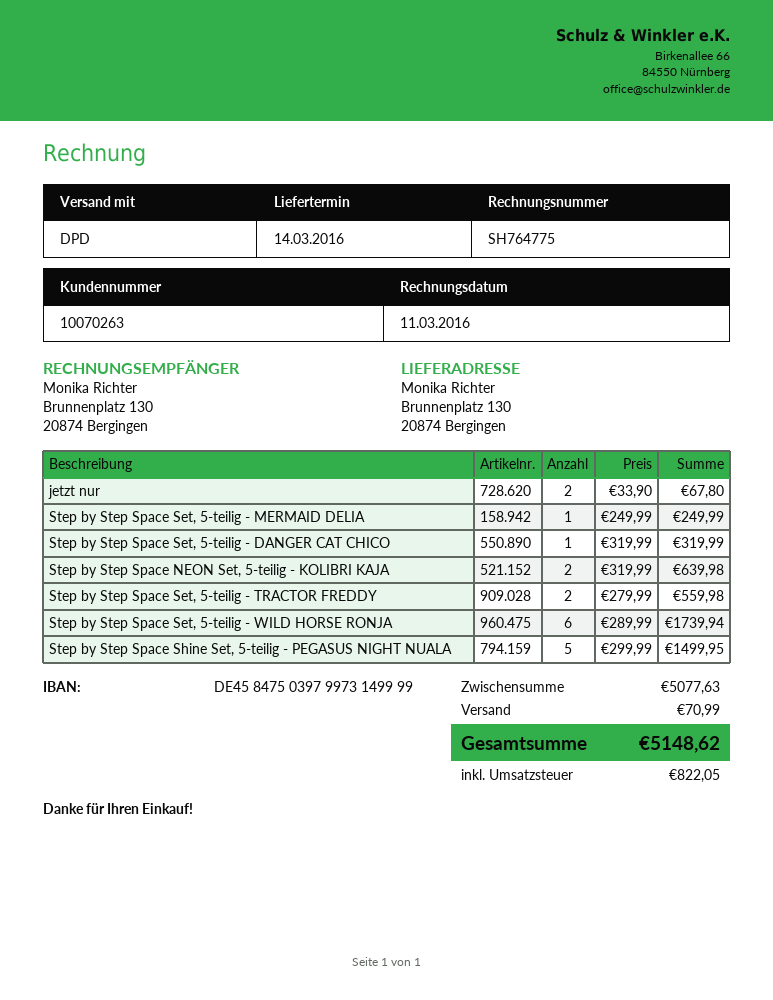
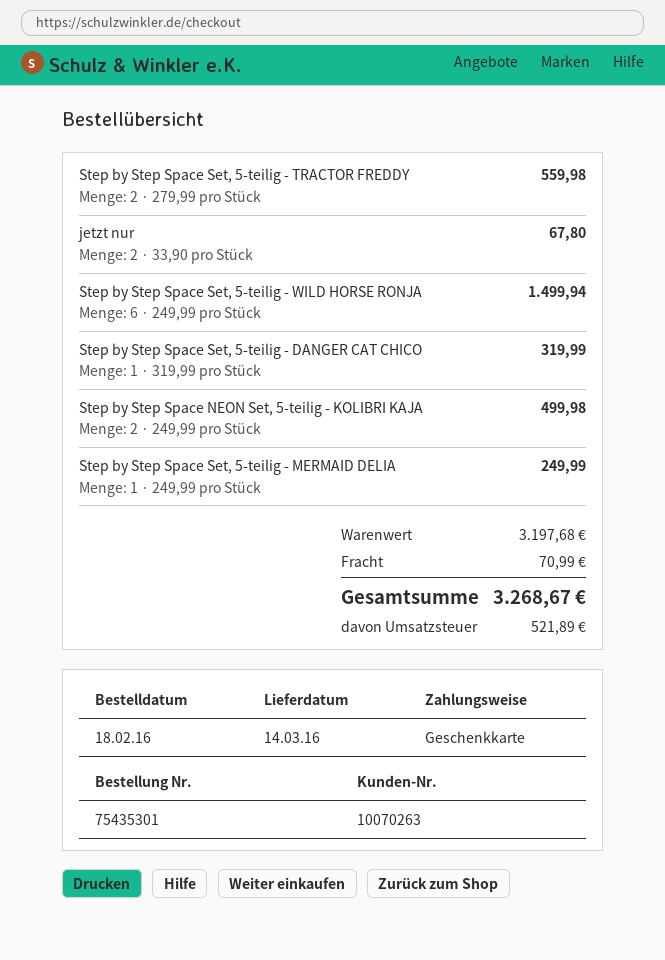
Step by Step Space NEON Set, 5-teilig - KOLIBRI KAJA: 2 x 319.99 = 639.98 -> 2 x 249.99 = 499.98
Step by Step Space Set, 5-teilig - WILD HORSE RONJA: 6 x 289.99 = 1739.94 -> 6 x 249.99 = 1499.94
Step by Step Space Shine Set, 5-teilig - PEGASUS NIGHT NUALA: 5 x 299.99 = 1499.95 -> none
subtotal: 5077.63 -> 3197.68
tax: 822.05 -> 521.89
total: 5148.62 -> 3268.67

